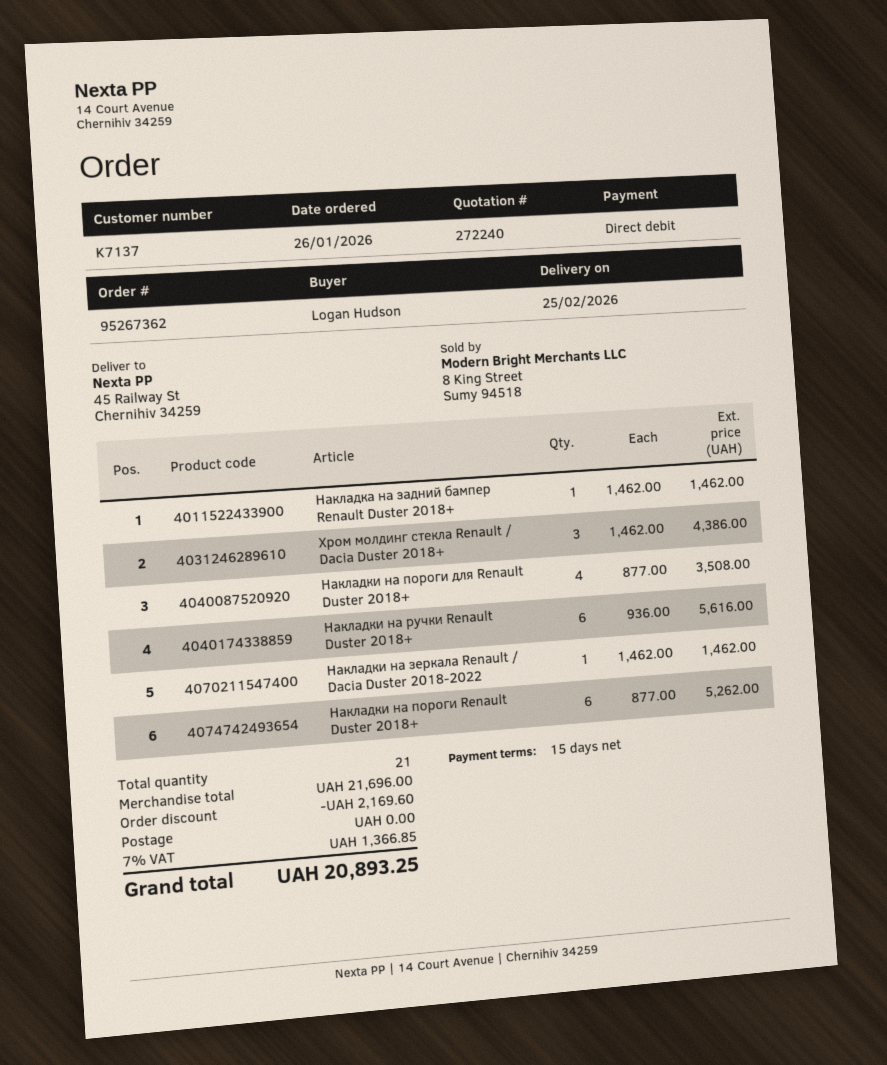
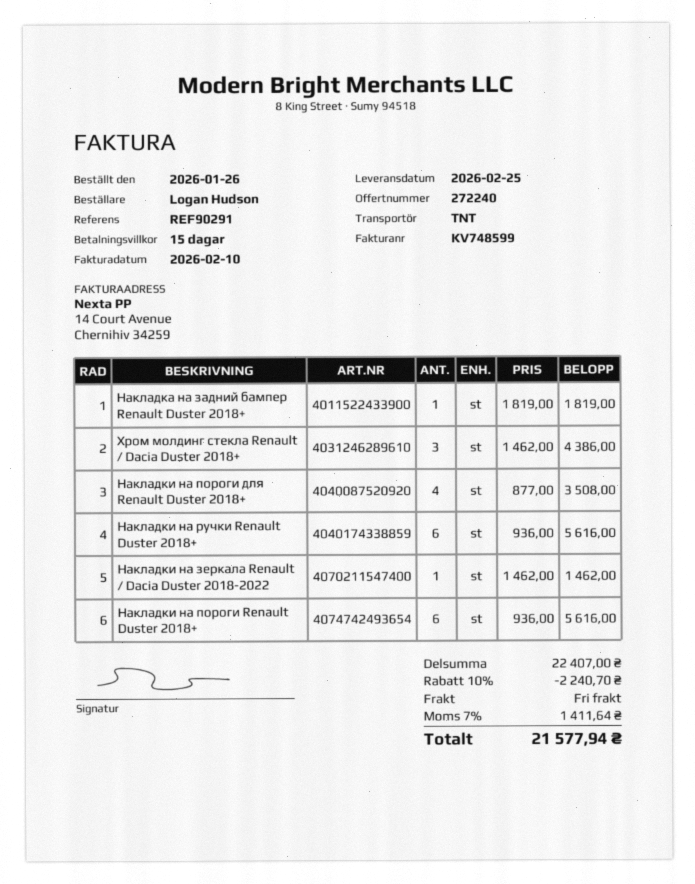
Накладка на задний бампер Renault Duster 2018+: 1 x 1462.00 = 1462.00 -> 1 x 1819.00 = 1819.00
Накладки на пороги Renault Duster 2018+: 6 x 877.00 = 5262.00 -> 6 x 936.00 = 5616.00
subtotal: 21696.00 -> 22407.00
discount: 2169.60 -> 2240.70
tax: 7% = 1366.85 -> 7% = 1411.64
total: 20893.25 -> 21577.94

